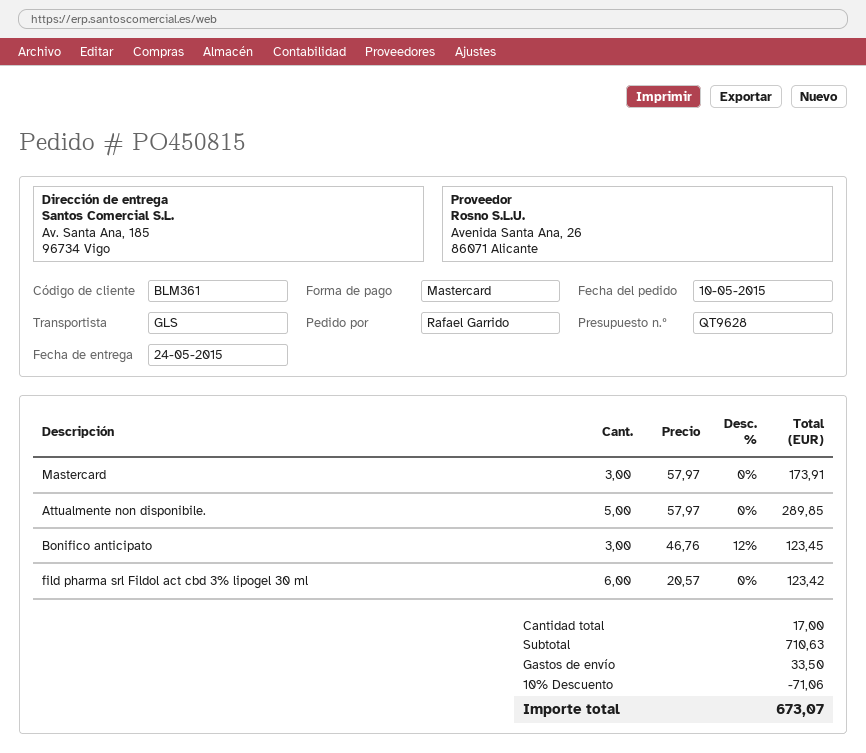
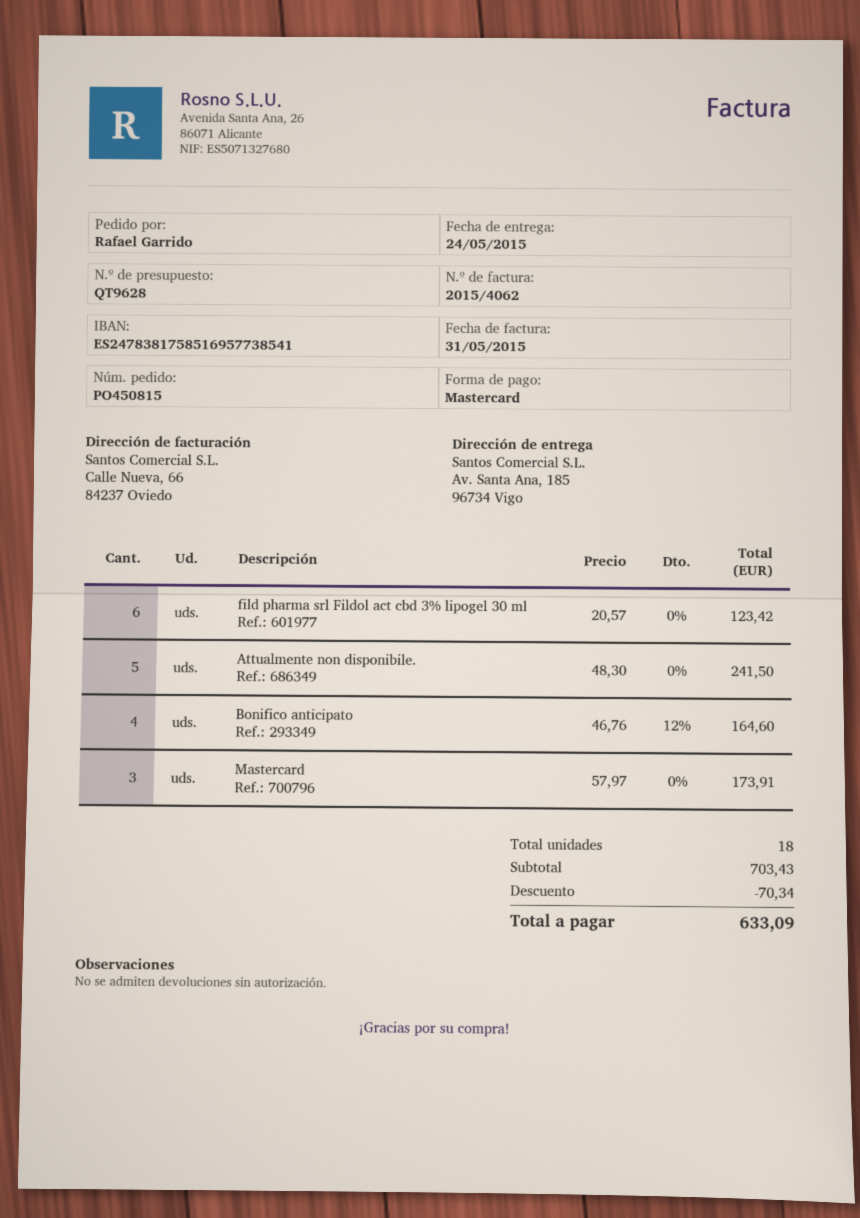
Attualmente non disponibile.: 5 x 57.97 = 289.85 -> 5 x 48.30 = 241.50
Bonifico anticipato: 3 x 46.76 - 12% = 123.45 -> 4 x 46.76 - 12% = 164.60
total quantity: 17 -> 18
subtotal: 710.63 -> 703.43
discount: 71.06 -> 70.34
shipping: 33.50 -> none
total: 673.07 -> 633.09

